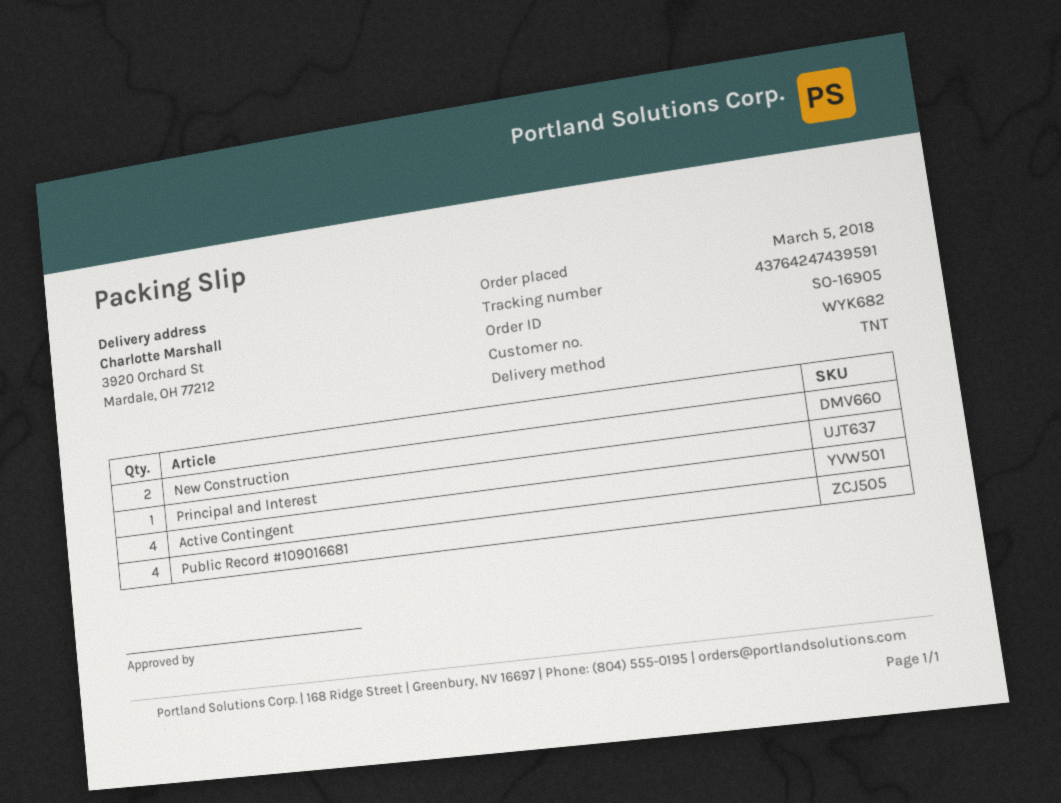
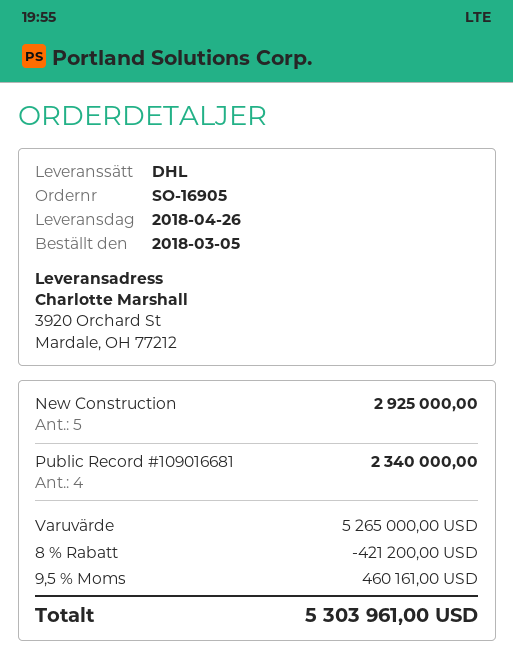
shipping method: TNT -> DHL
New Construction: 2 -> 5
Principal and Interest: 1 -> none
Active Contingent: 4 -> none

